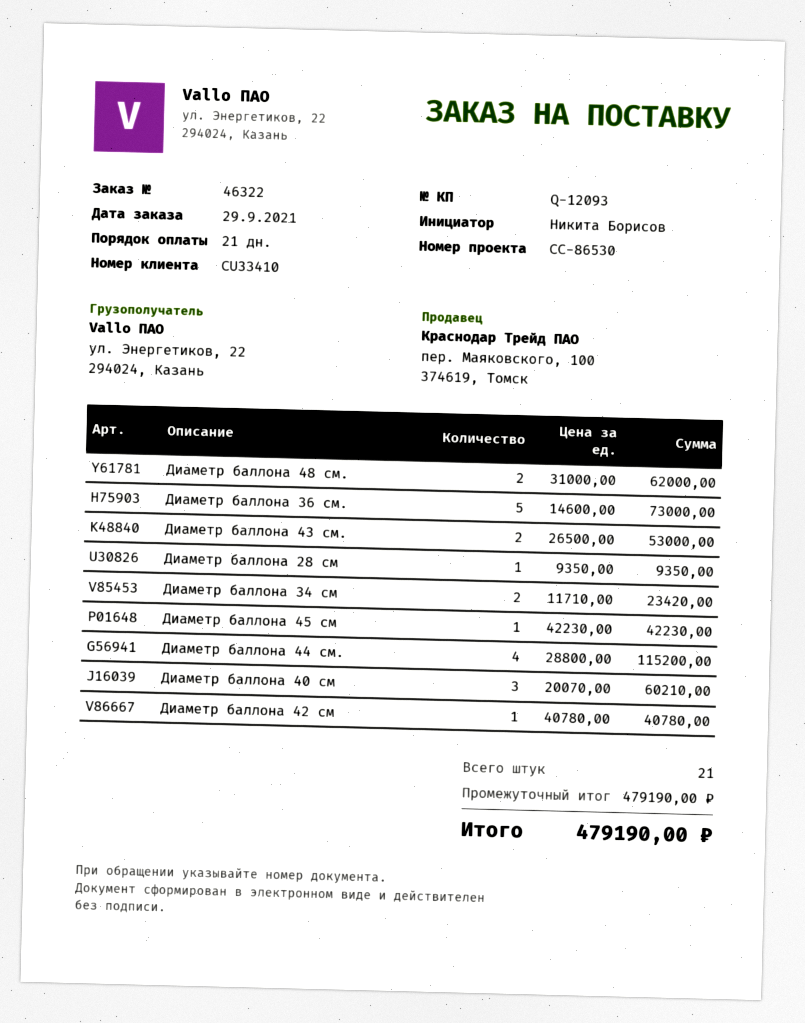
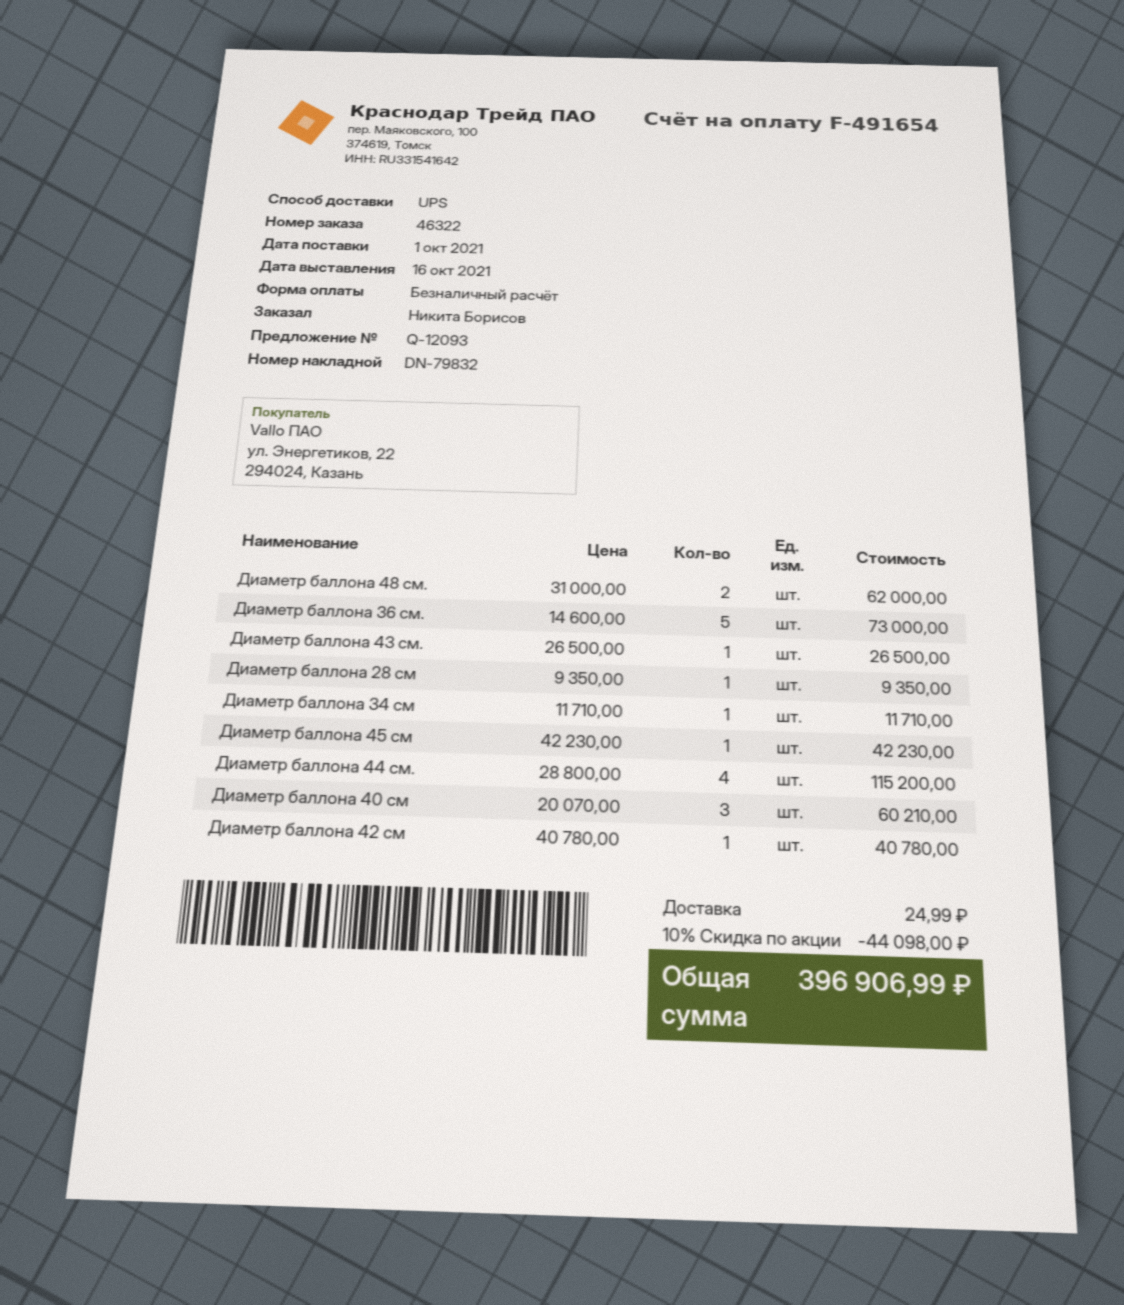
Диаметр баллона 43 см.: 2 x 26500.00 = 53000.00 -> 1 x 26500.00 = 26500.00
Диаметр баллона 34 см: 2 x 11710.00 = 23420.00 -> 1 x 11710.00 = 11710.00
discount: none -> 10% = 44098.00
shipping: none -> 24.99
total: 479190.00 -> 396906.99

